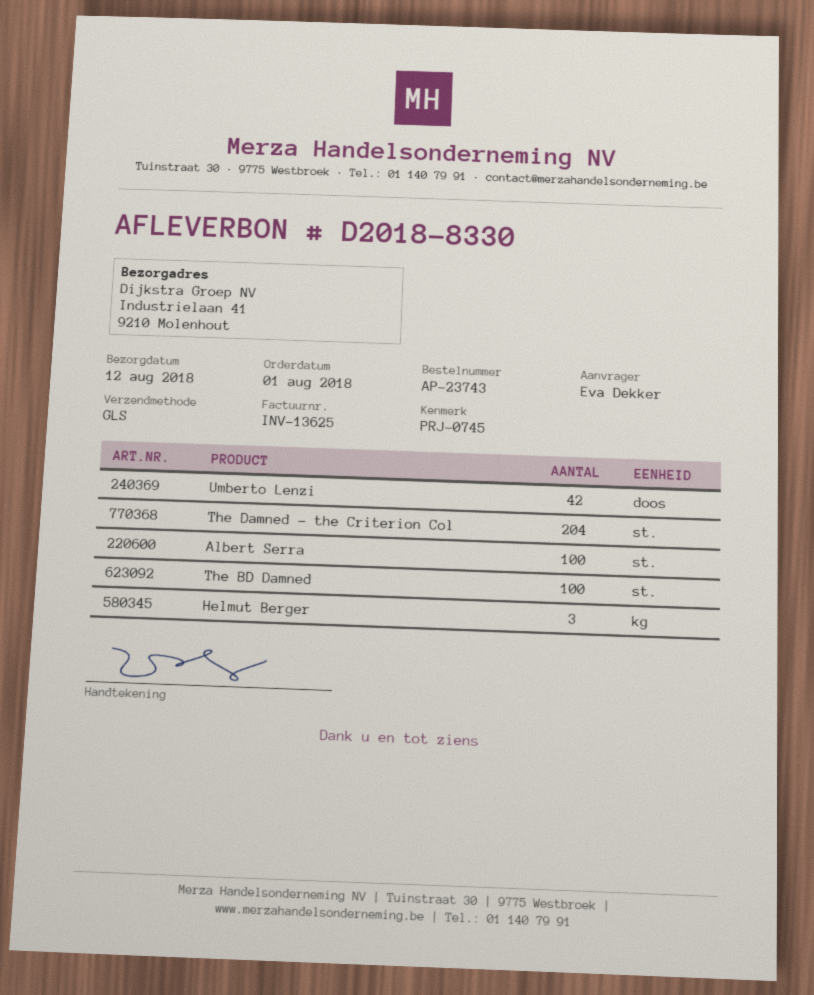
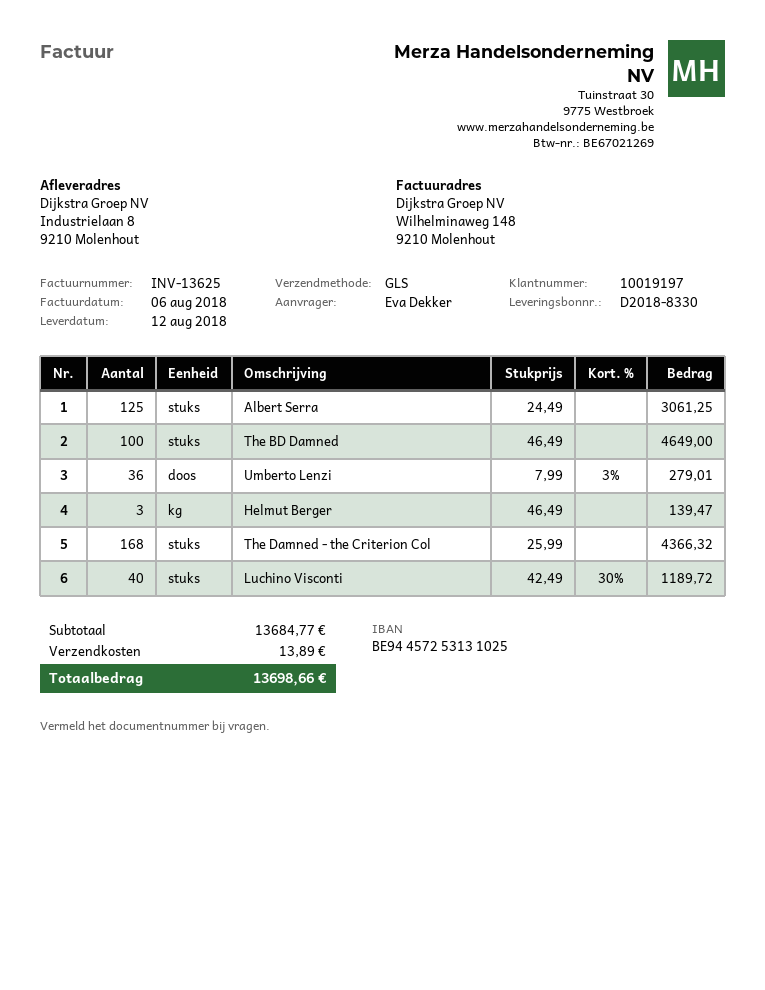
ship to: Industrielaan 41, 9210 Molenhout -> Industrielaan 8, 9210 Molenhout
Umberto Lenzi: 42 -> 36
The Damned - the Criterion Col: 204 -> 168
Albert Serra: 100 -> 125
Luchino Visconti: none -> 40

